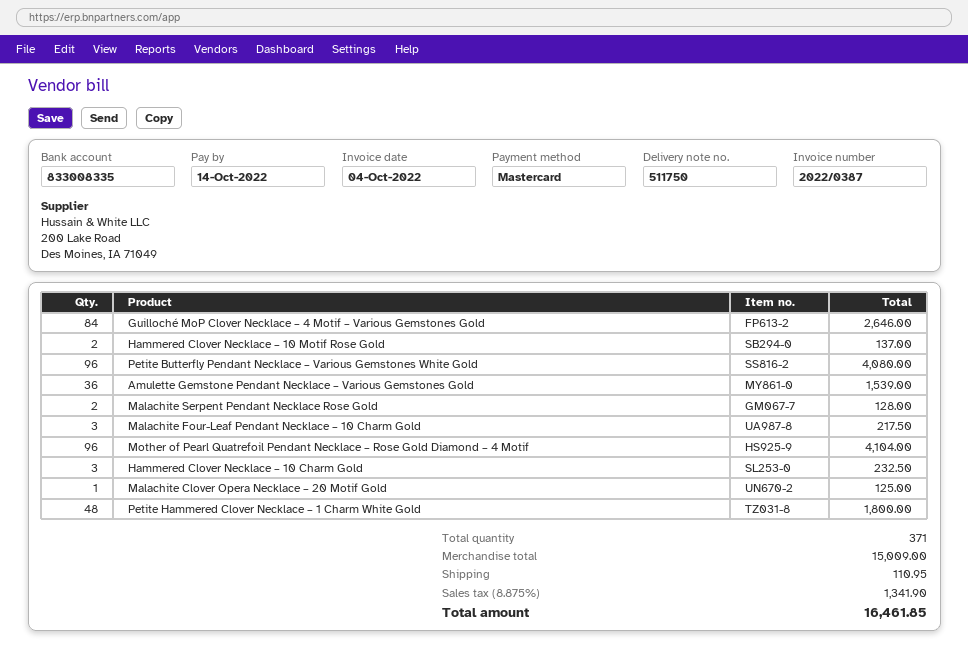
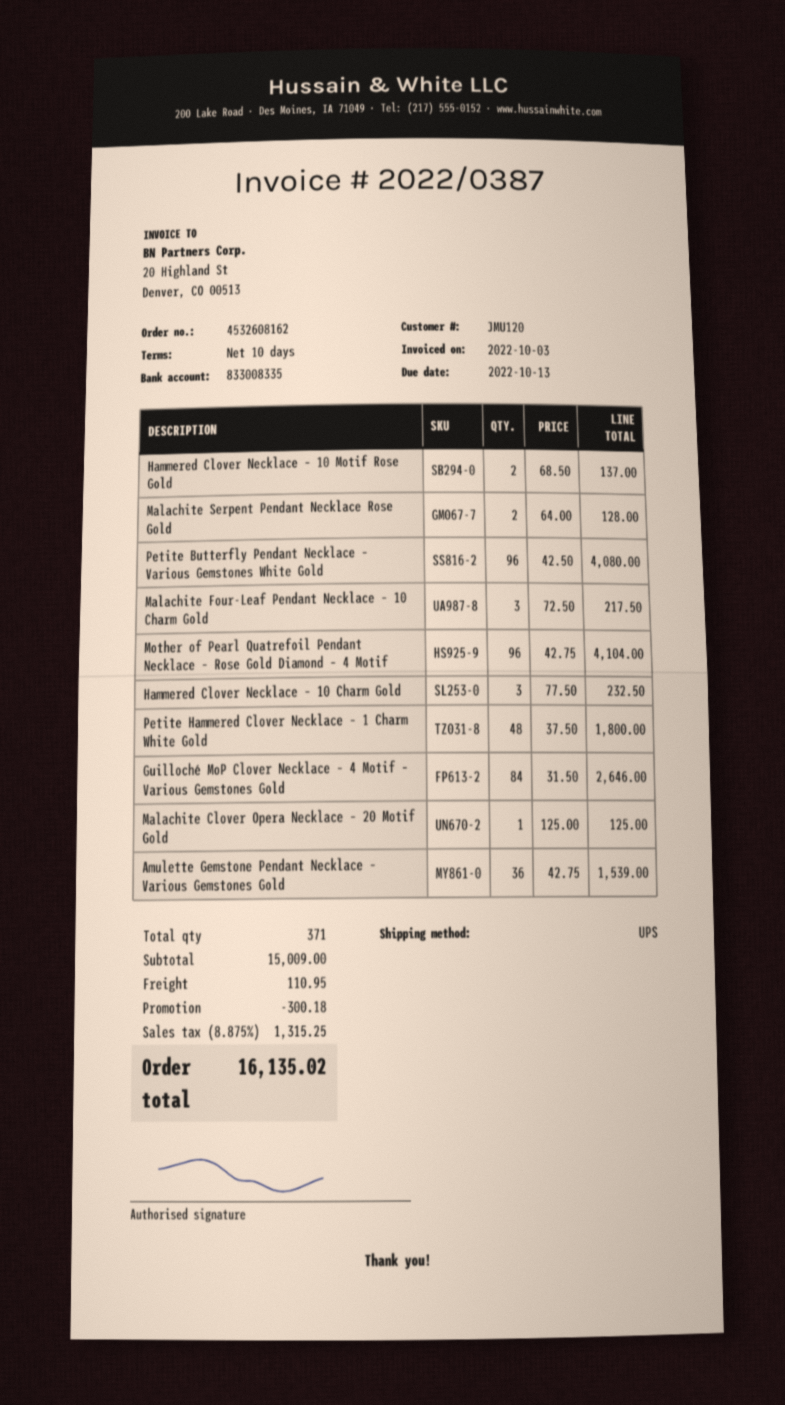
invoice date: 2022-10-04 -> 2022-10-03
due date: 2022-10-14 -> 2022-10-13
discount: none -> 300.18
tax: 8.875% = 1341.90 -> 8.875% = 1315.25
total: 16461.85 -> 16135.02

